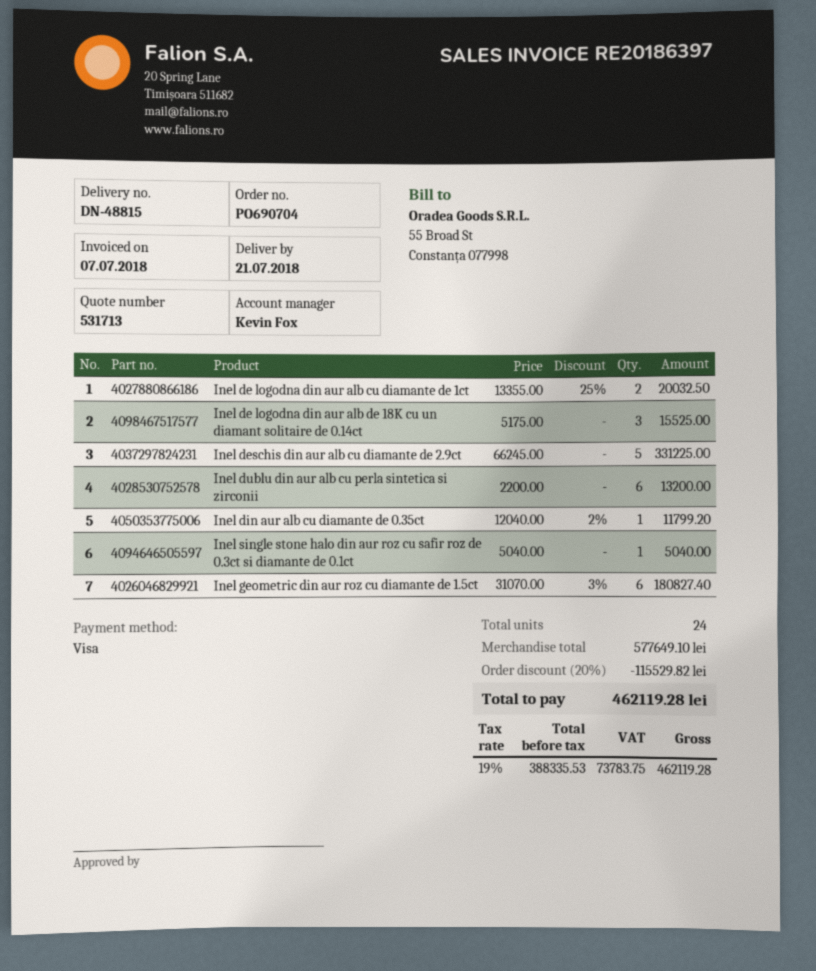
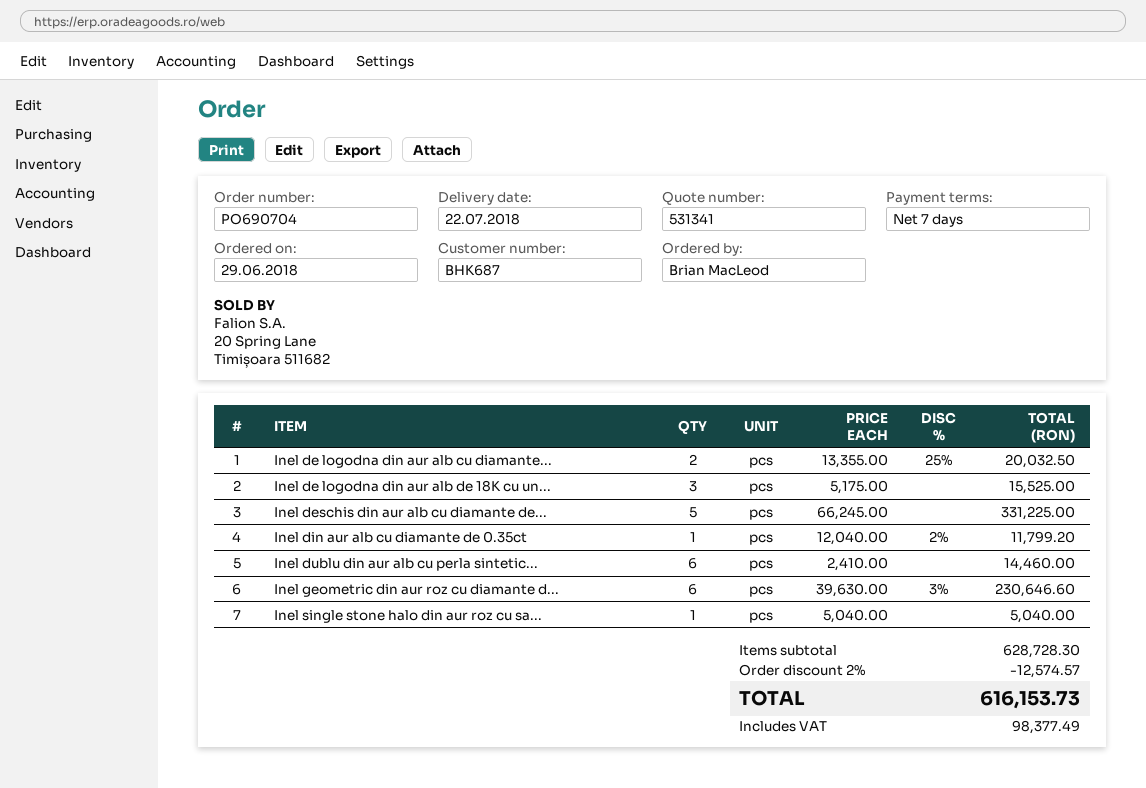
quote number: 531713 -> 531341
delivery date: 2018-07-21 -> 2018-07-22
Inel dublu din aur alb cu perla sintetica si zirconii: 6 x 2200.00 = 13200.00 -> 6 x 2410.00 = 14460.00
Inel geometric din aur roz cu diamante de 1.5ct: 6 x 31070.00 - 3% = 180827.40 -> 6 x 39630.00 - 3% = 230646.60
subtotal: 577649.10 -> 628728.30
discount: 20% = 115529.82 -> 2% = 12574.57
tax: 73783.75 -> 98377.49
total: 462119.28 -> 616153.73

